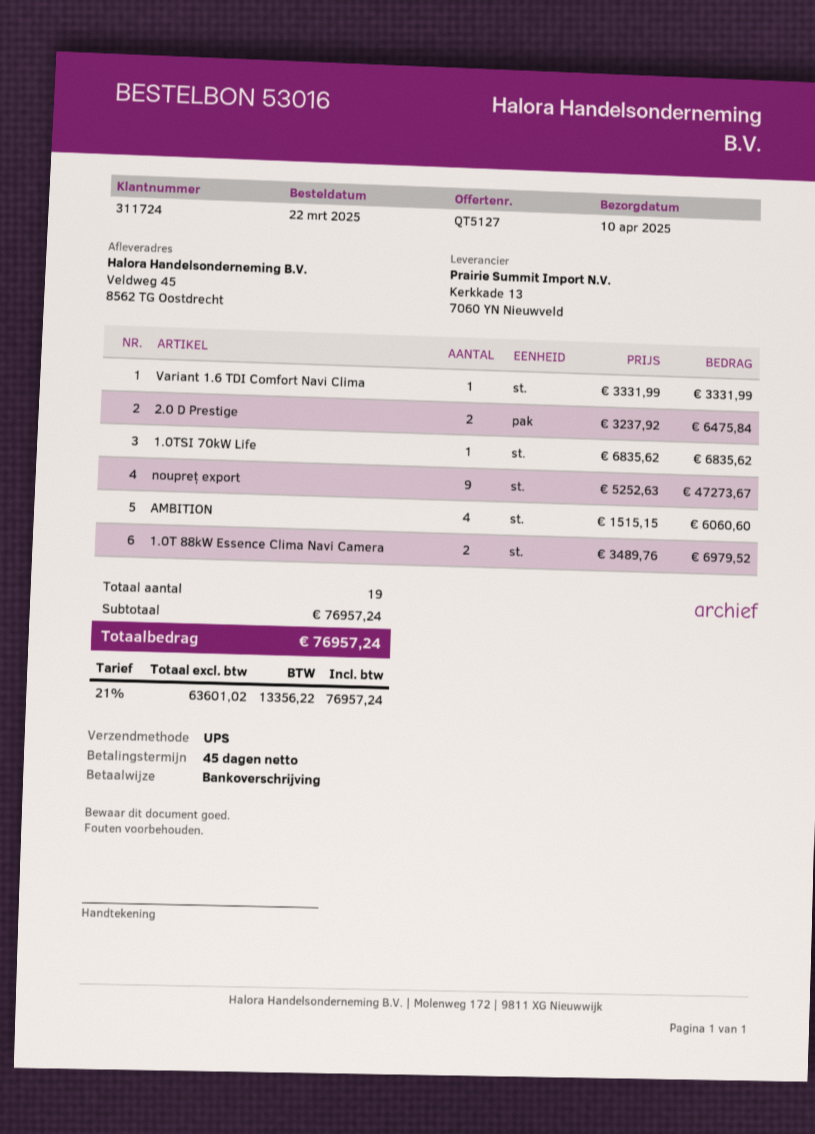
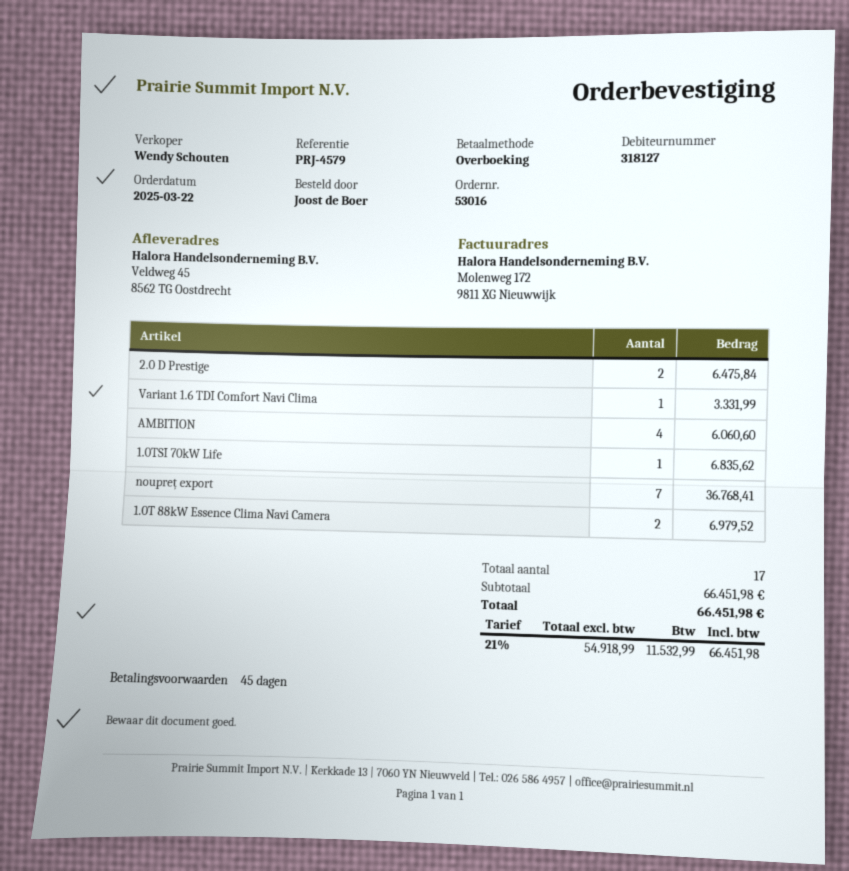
customer number: 311724 -> 318127
noupreț export: 9 for 47273.67 -> 7 for 36768.41
total quantity: 19 -> 17
subtotal: 76957.24 -> 66451.98
net: 63601.02 -> 54918.99
tax: 21% = 13356.22 -> 21% = 11532.99
total: 76957.24 -> 66451.98

